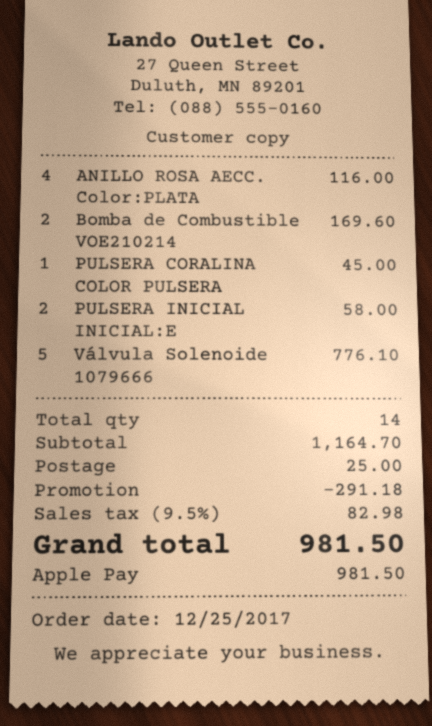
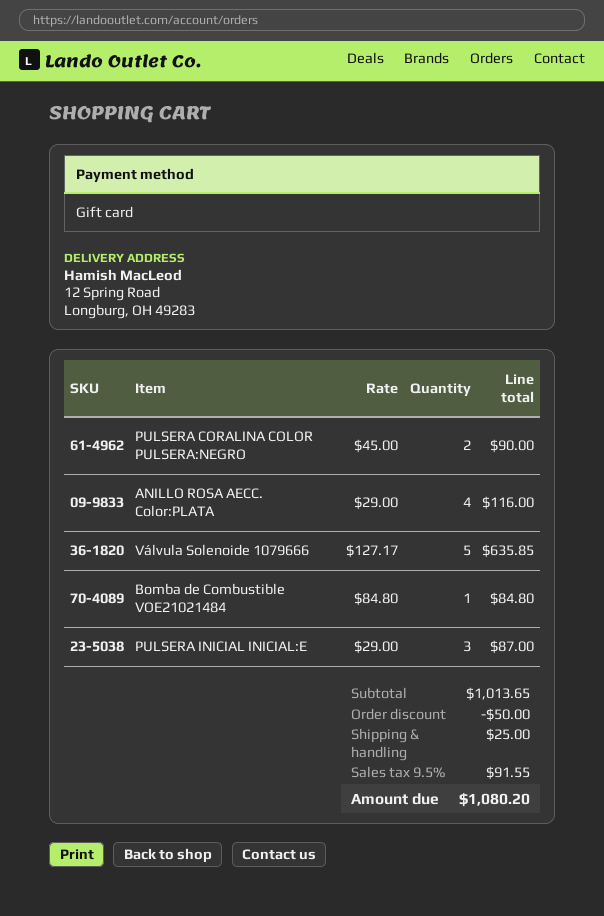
payment method: Apple Pay -> gift card
Bomba de Combustible VOE210214: 2 for 169.60 -> 1 for 84.80
PULSERA CORALINA COLOR PULSERA: 1 for 45.00 -> 2 for 90.00
PULSERA INICIAL INICIAL:E: 2 for 58.00 -> 3 for 87.00
Válvula Solenoide 1079666: 5 for 776.10 -> 5 for 635.85
subtotal: 1164.70 -> 1013.65
discount: 291.18 -> 50.00
tax: 9.5% = 82.98 -> 9.5% = 91.55
total: 981.50 -> 1080.20

